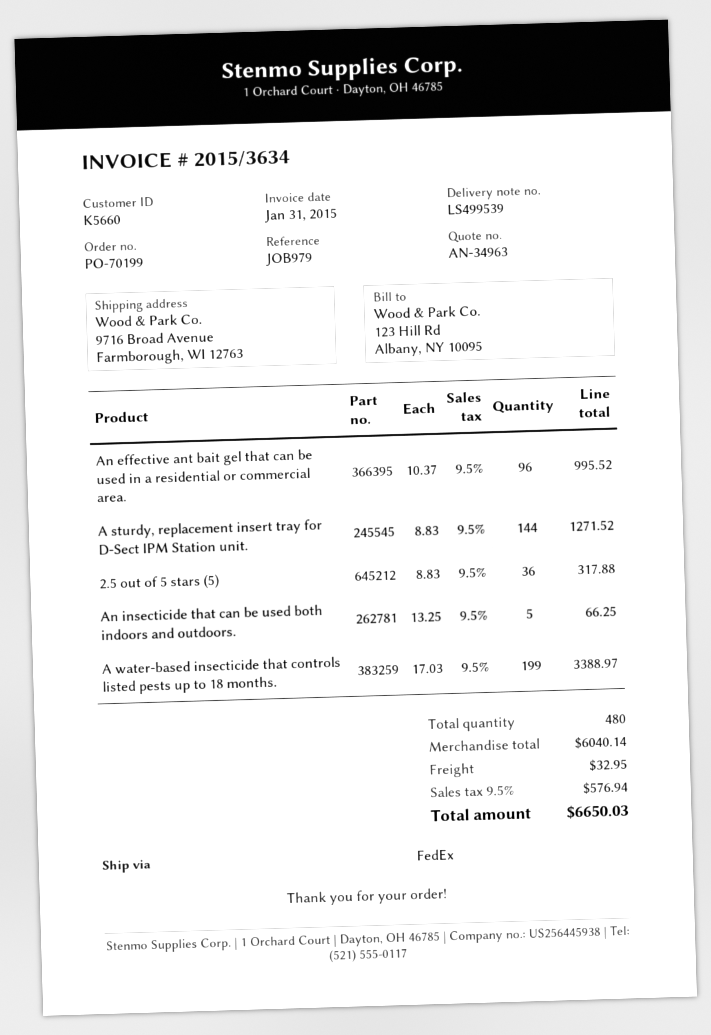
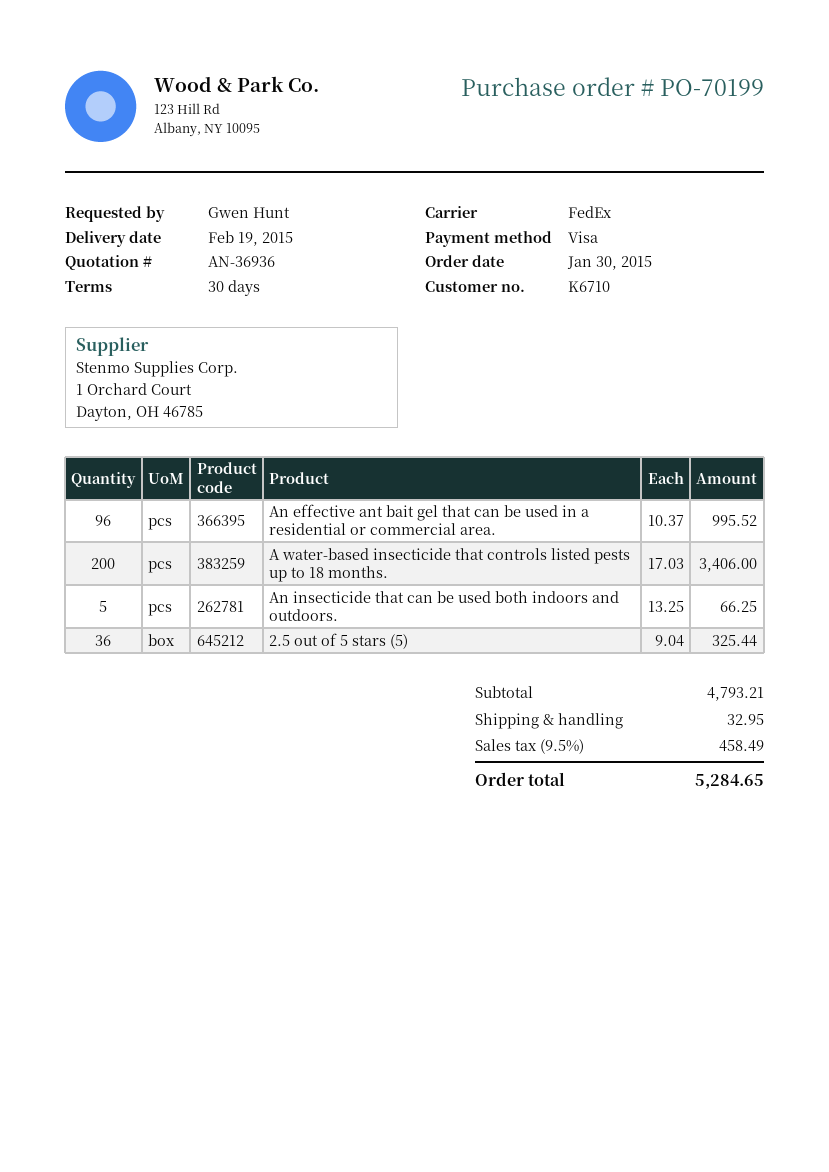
quote number: AN-34963 -> AN-36936
customer number: K5660 -> K6710
A sturdy, replacement insert tray for D-Sect IPM Station unit.: 144 x 8.83 = 1271.52 -> none
2.5 out of 5 stars (5): 36 x 8.83 = 317.88 -> 36 x 9.04 = 325.44
A water-based insecticide that controls listed pests up to 18 months.: 199 x 17.03 = 3388.97 -> 200 x 17.03 = 3406.00
subtotal: 6040.14 -> 4793.21
tax: 9.5% = 576.94 -> 9.5% = 458.49
total: 6650.03 -> 5284.65

